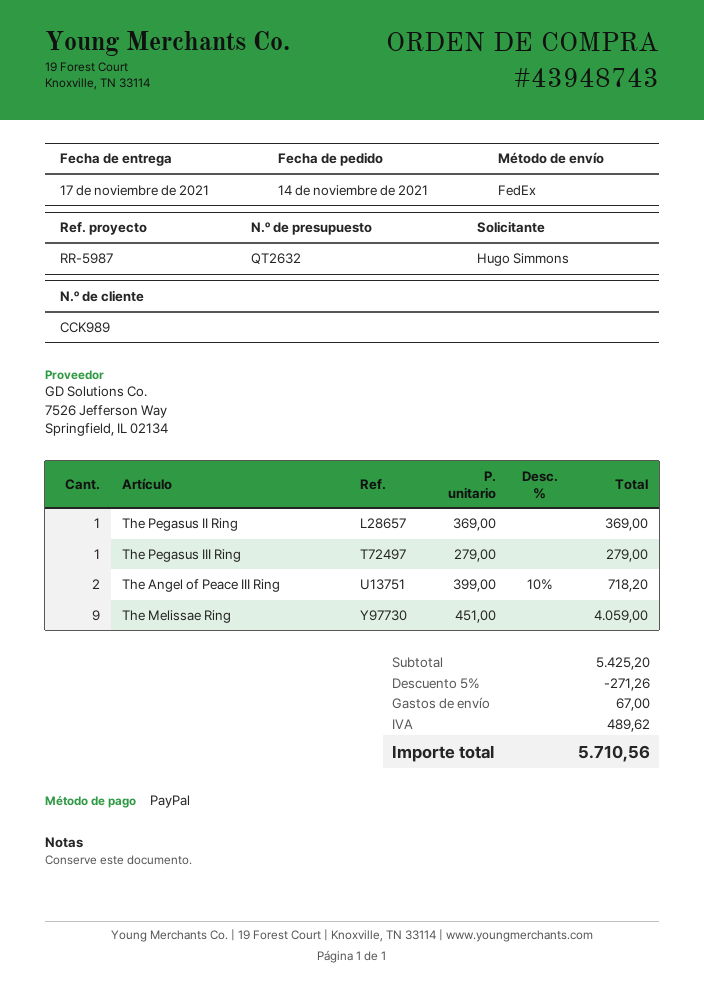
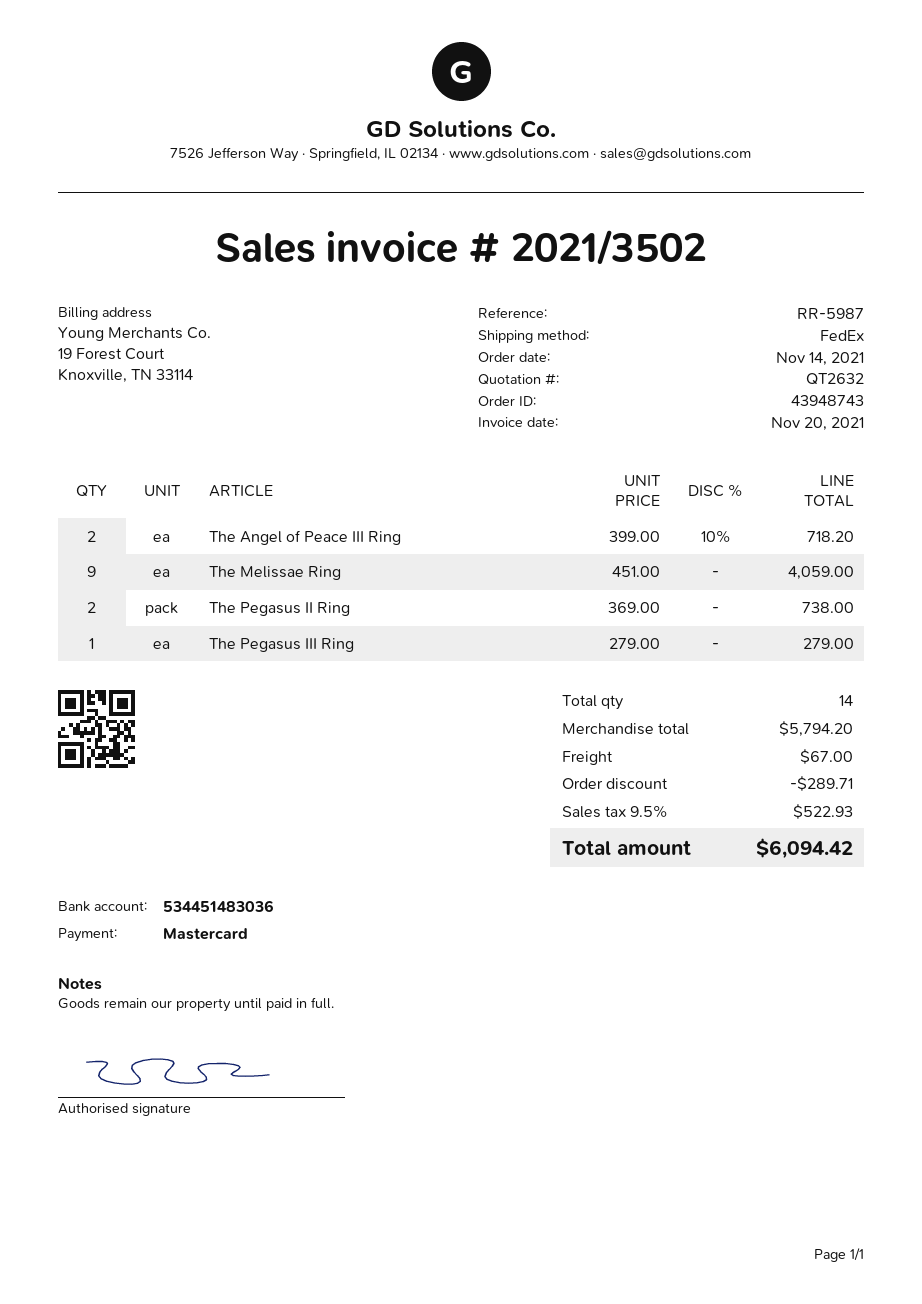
payment method: PayPal -> Mastercard
The Pegasus II Ring: 1 x 369.00 = 369.00 -> 2 x 369.00 = 738.00
subtotal: 5425.20 -> 5794.20
discount: 271.26 -> 289.71
tax: 489.62 -> 522.93
total: 5710.56 -> 6094.42

